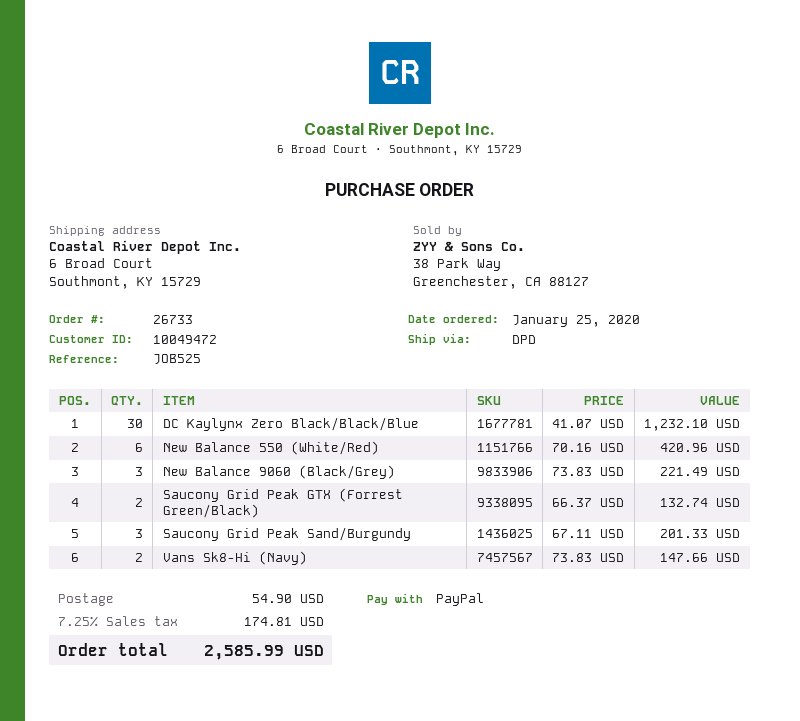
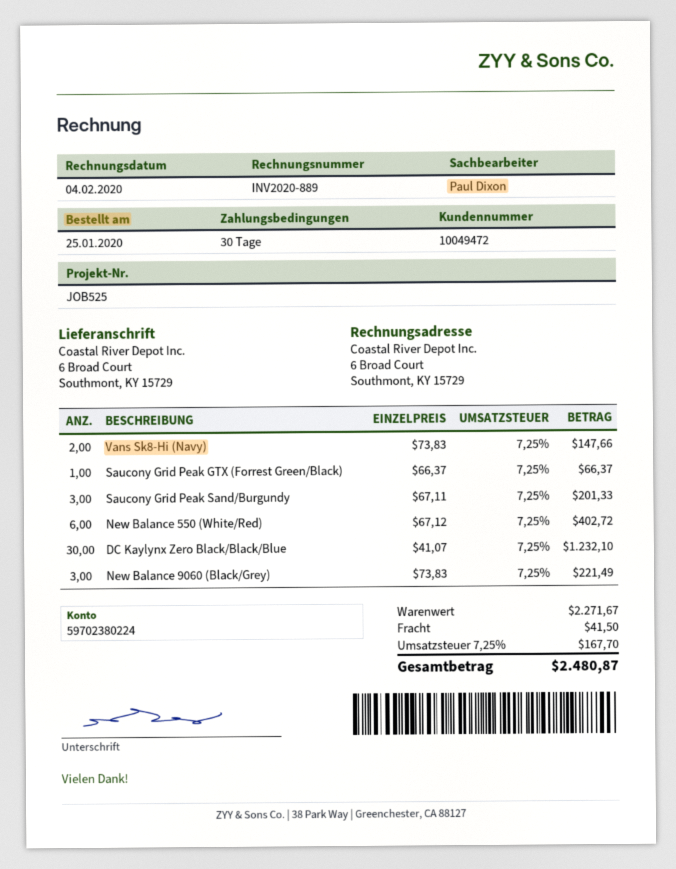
New Balance 550 (White/Red): 6 x 70.16 = 420.96 -> 6 x 67.12 = 402.72
Saucony Grid Peak GTX (Forrest Green/Black): 2 x 66.37 = 132.74 -> 1 x 66.37 = 66.37
shipping: 54.90 -> 41.50
tax: 7.25% = 174.81 -> 7.25% = 167.70
total: 2585.99 -> 2480.87

